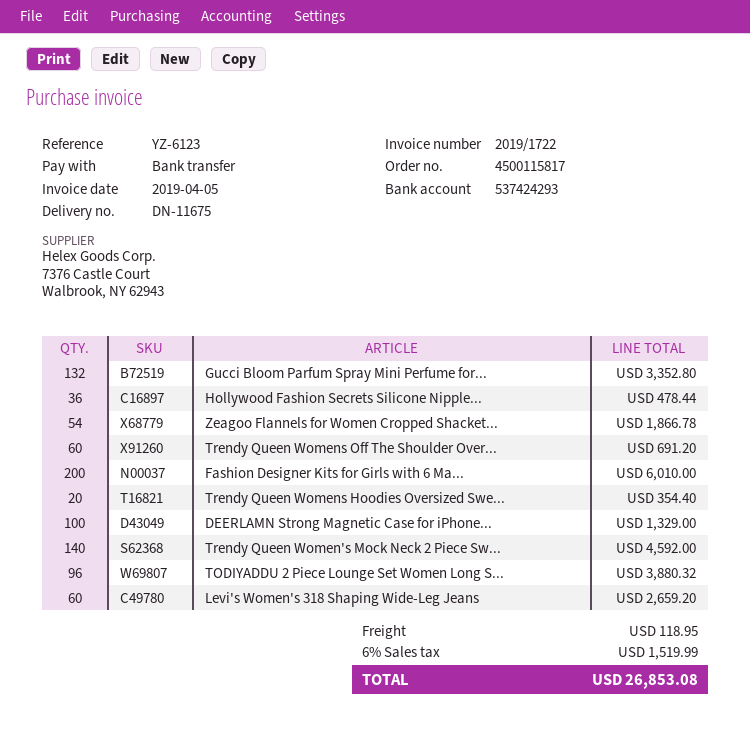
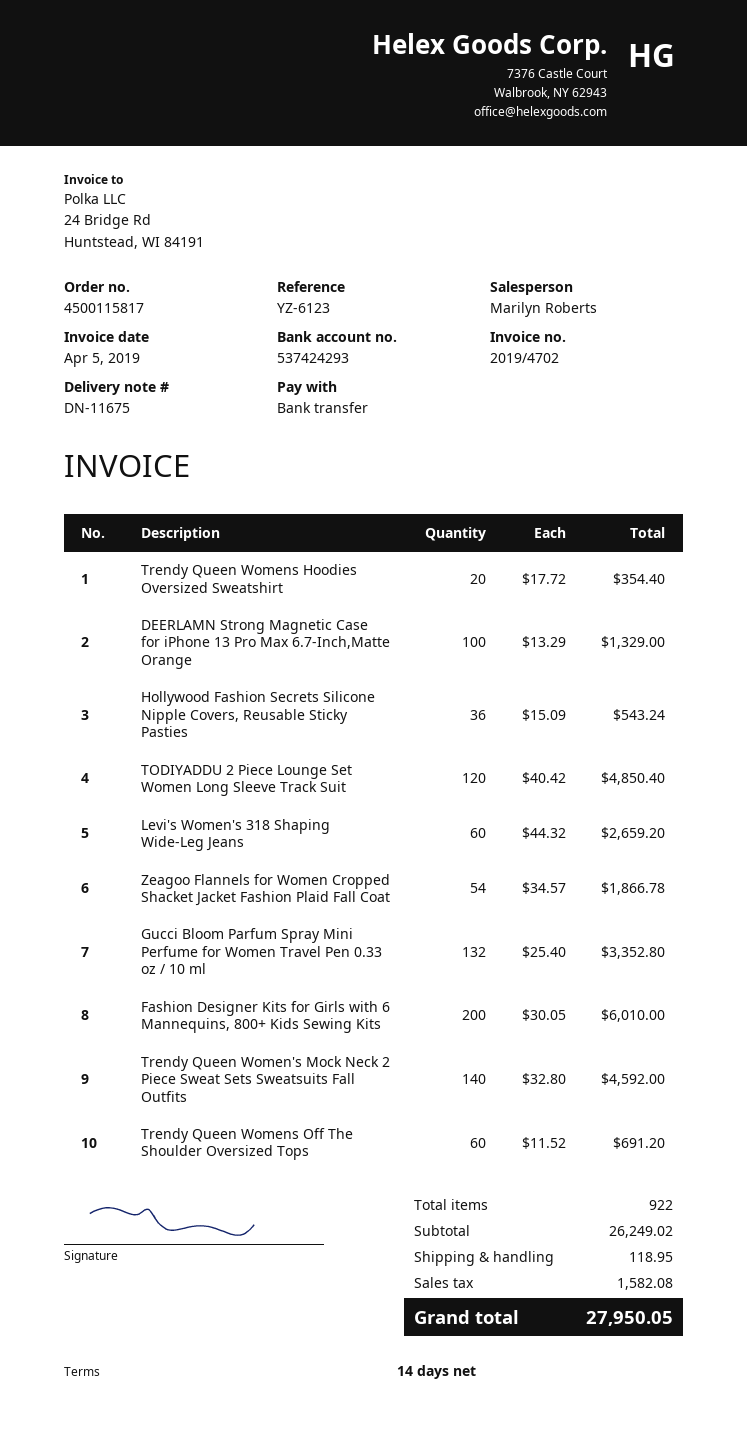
invoice number: 2019/1722 -> 2019/4702
Hollywood Fashion Secrets Silicone Nipple...: 36 for 478.44 -> 36 for 543.24
TODIYADDU 2 Piece Lounge Set Women Long S...: 96 for 3880.32 -> 120 for 4850.40
tax: 1519.99 -> 1582.08
total: 26853.08 -> 27950.05

